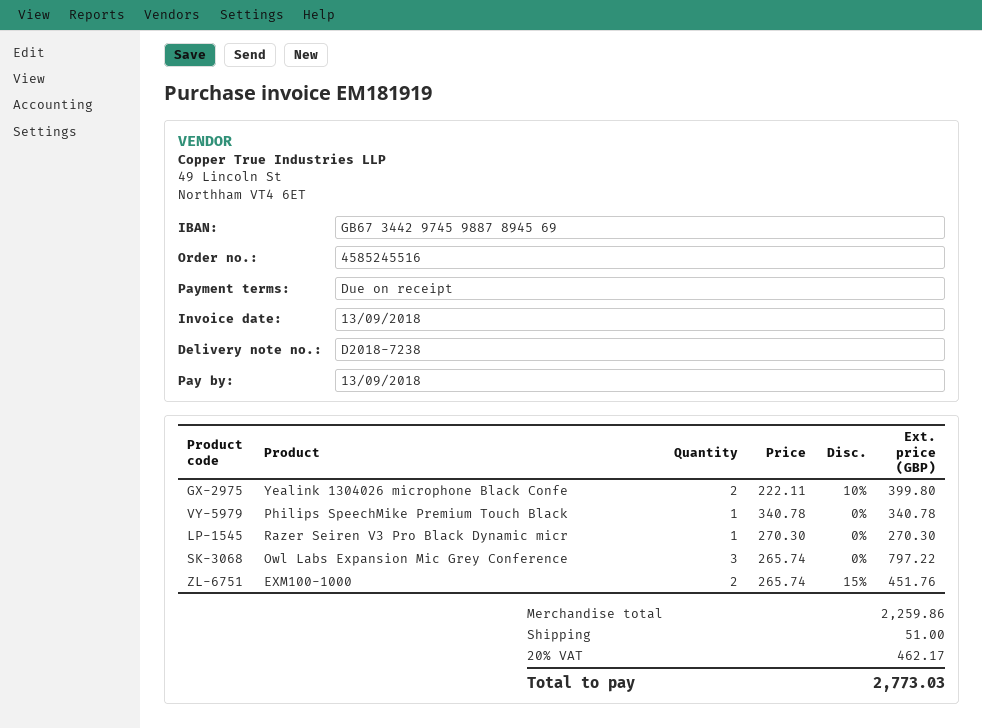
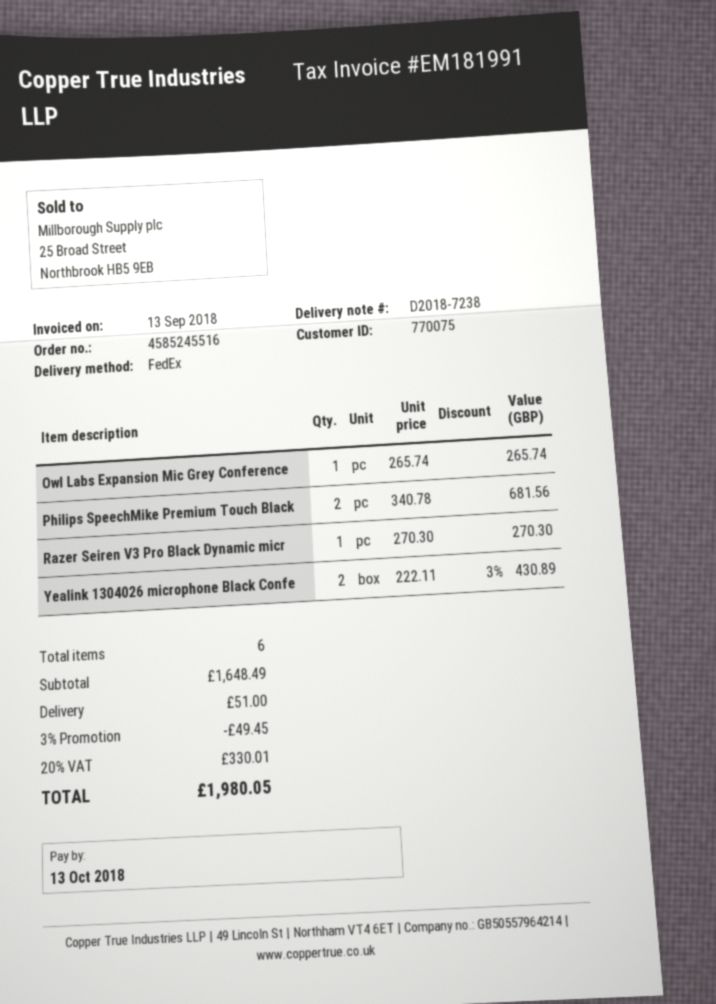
invoice number: EM181919 -> EM181991
due date: 2018-09-13 -> 2018-10-13
Yealink 1304026 microphone Black Confe: 2 x 222.11 - 10% = 399.80 -> 2 x 222.11 - 3% = 430.89
Philips SpeechMike Premium Touch Black: 1 x 340.78 = 340.78 -> 2 x 340.78 = 681.56
Owl Labs Expansion Mic Grey Conference: 3 x 265.74 = 797.22 -> 1 x 265.74 = 265.74
EXM100-1000: 2 x 265.74 - 15% = 451.76 -> none
subtotal: 2259.86 -> 1648.49
discount: none -> 3% = 49.45
tax: 20% = 462.17 -> 20% = 330.01
total: 2773.03 -> 1980.05

